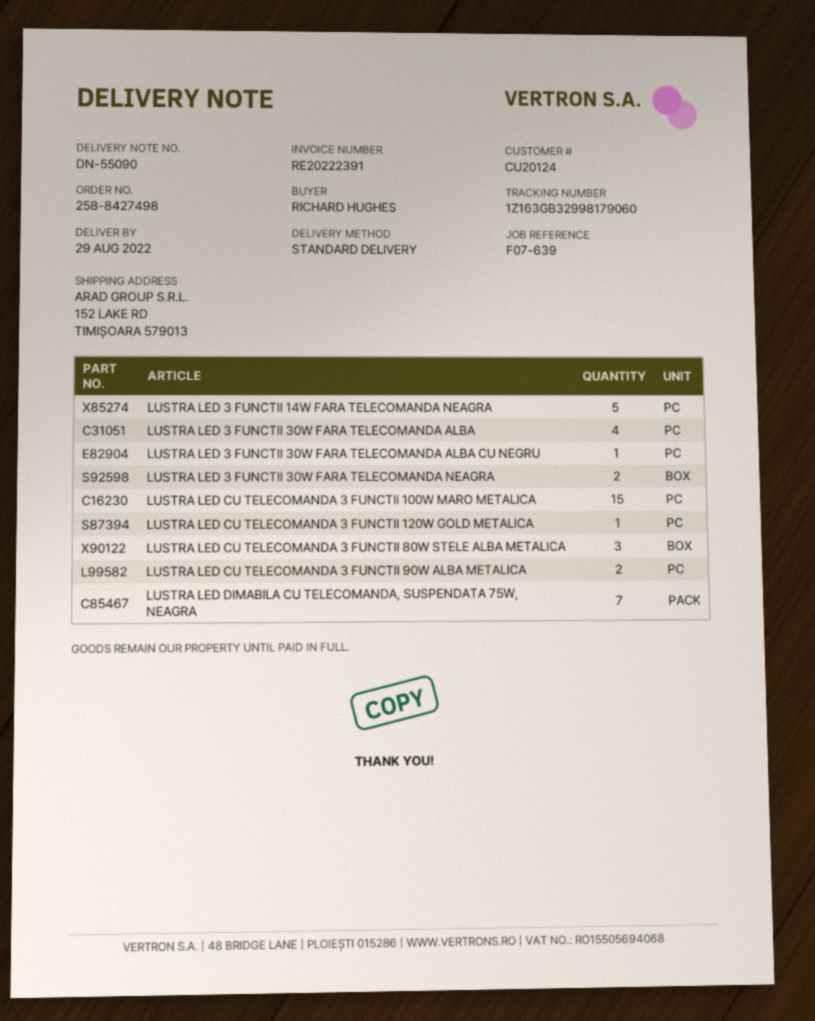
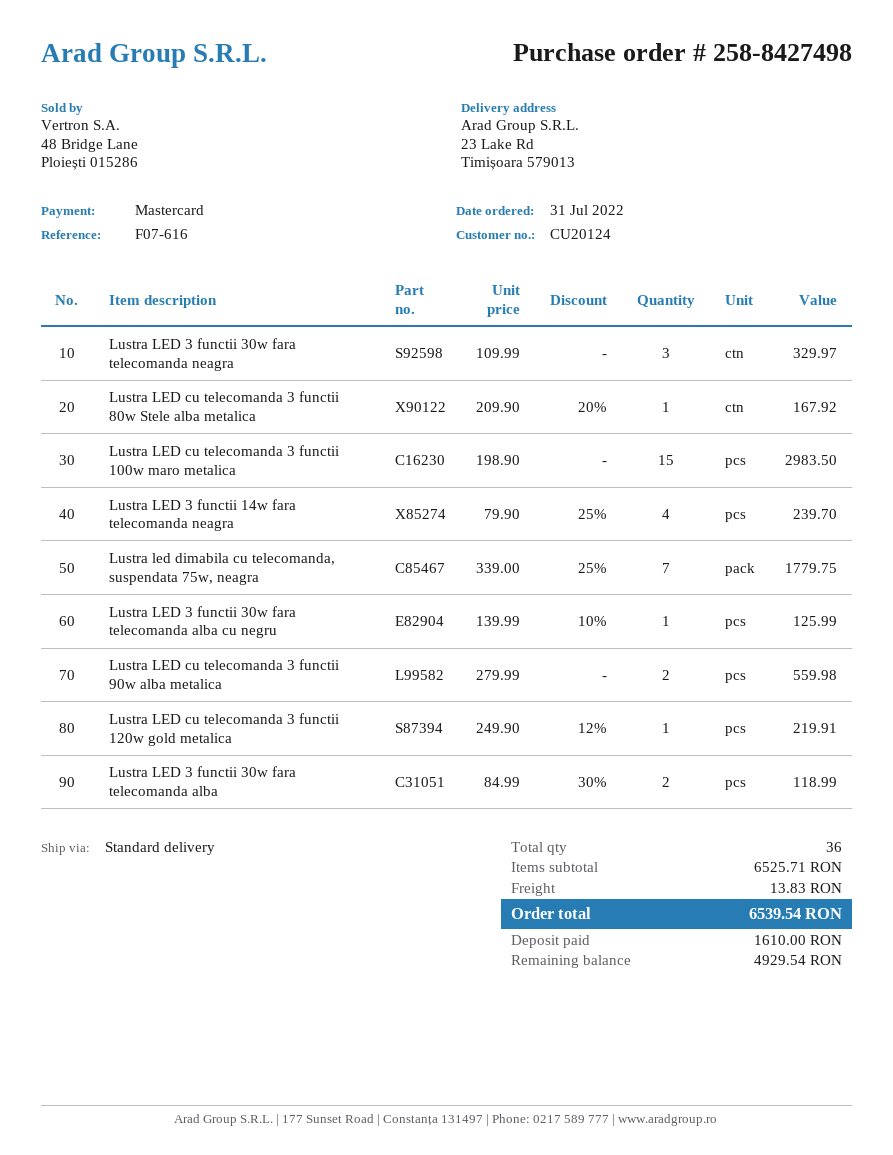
reference: F07-639 -> F07-616
ship to: 152 LAKE RD, TIMIȘOARA 579013 -> 23 Lake Rd, Timișoara 579013
LUSTRA LED 3 FUNCTII 14W FARA TELECOMANDA NEAGRA: 5 -> 4
LUSTRA LED 3 FUNCTII 30W FARA TELECOMANDA ALBA: 4 -> 2
LUSTRA LED 3 FUNCTII 30W FARA TELECOMANDA NEAGRA: 2 -> 3
LUSTRA LED CU TELECOMANDA 3 FUNCTII 80W STELE ALBA METALICA: 3 -> 1

